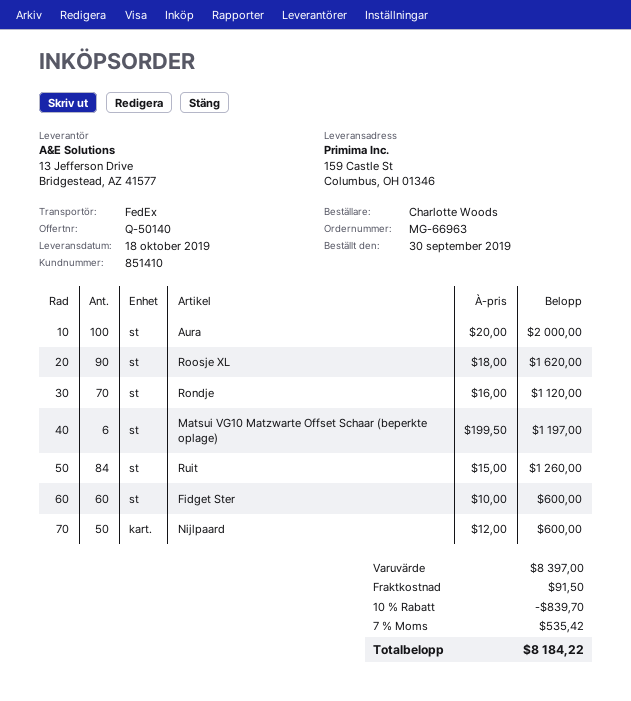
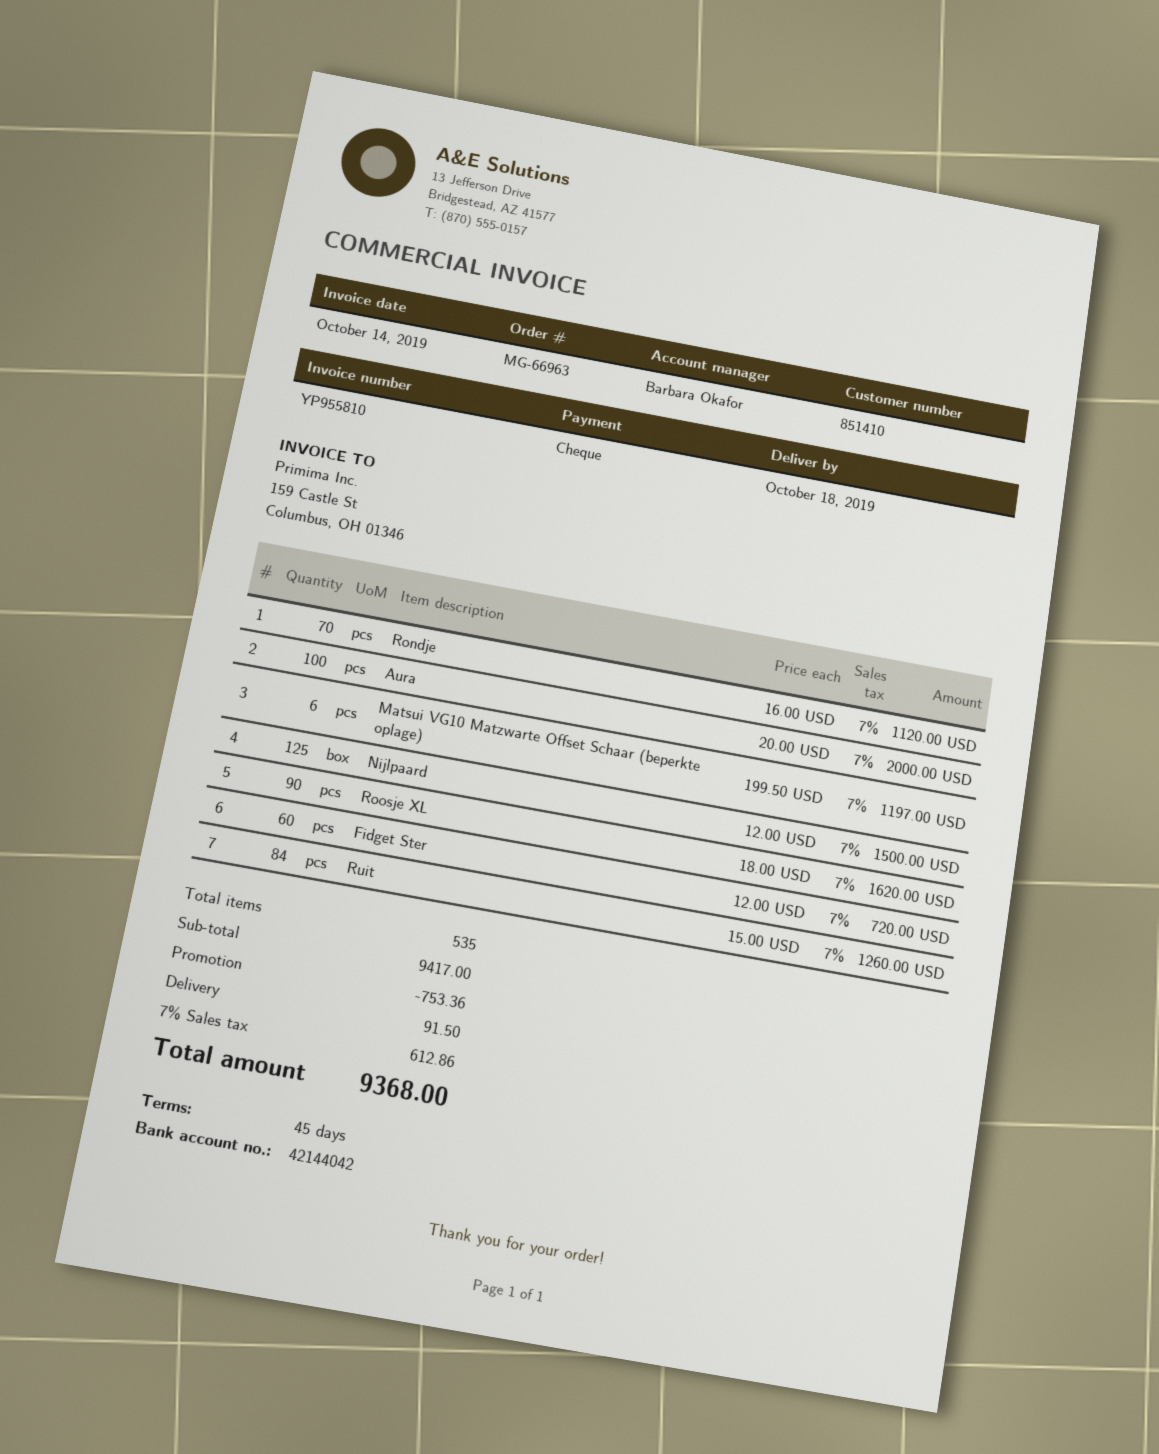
Fidget Ster: 60 x 10.00 = 600.00 -> 60 x 12.00 = 720.00
Nijlpaard: 50 x 12.00 = 600.00 -> 125 x 12.00 = 1500.00
subtotal: 8397.00 -> 9417.00
discount: 839.70 -> 753.36
tax: 7% = 535.42 -> 7% = 612.86
total: 8184.22 -> 9368.00

